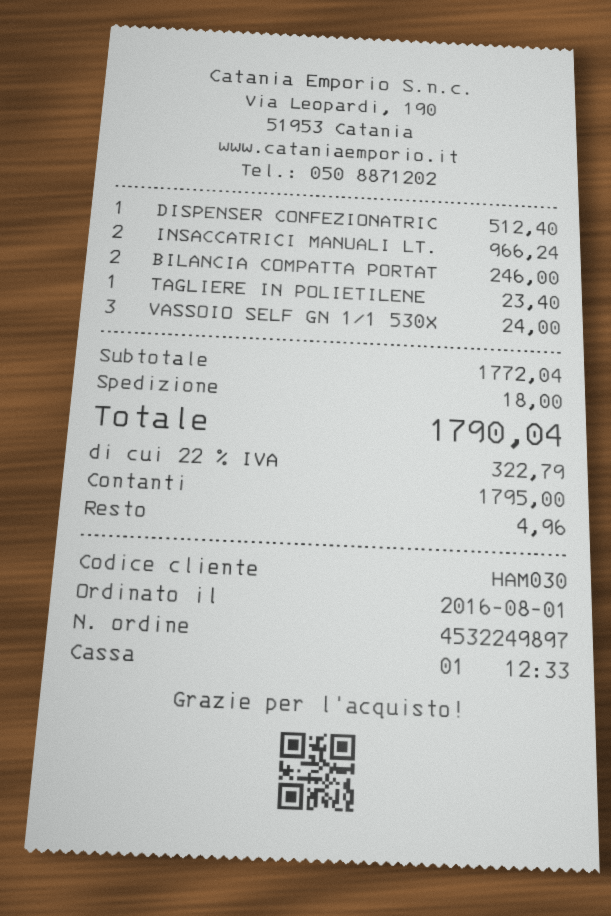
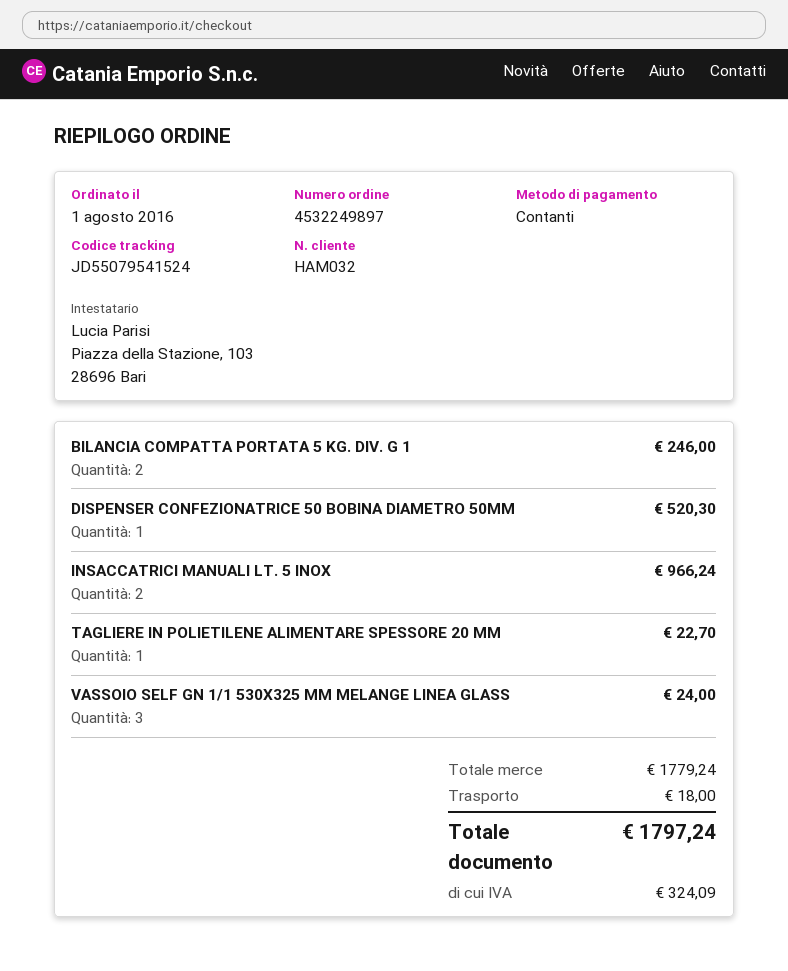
customer number: HAM030 -> HAM032
DISPENSER CONFEZIONATRIC: 1 for 512.40 -> 1 for 520.30
TAGLIERE IN POLIETILENE: 1 for 23.40 -> 1 for 22.70
subtotal: 1772.04 -> 1779.24
tax: 322.79 -> 324.09
total: 1790.04 -> 1797.24

